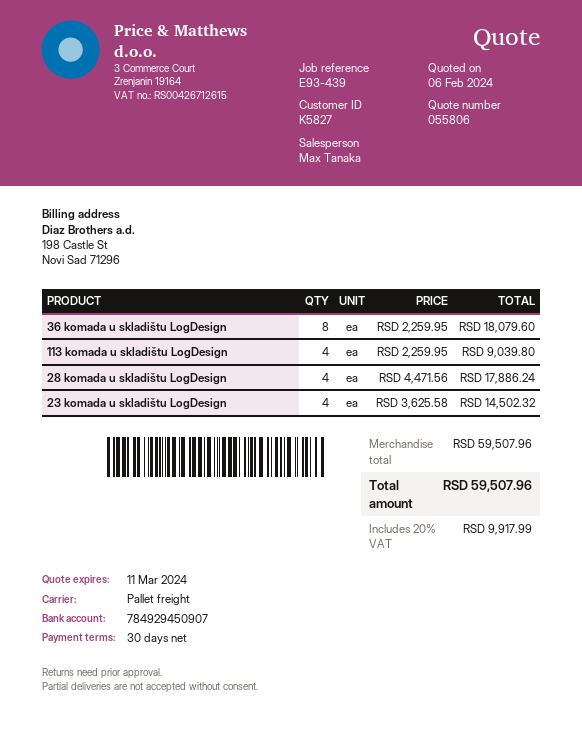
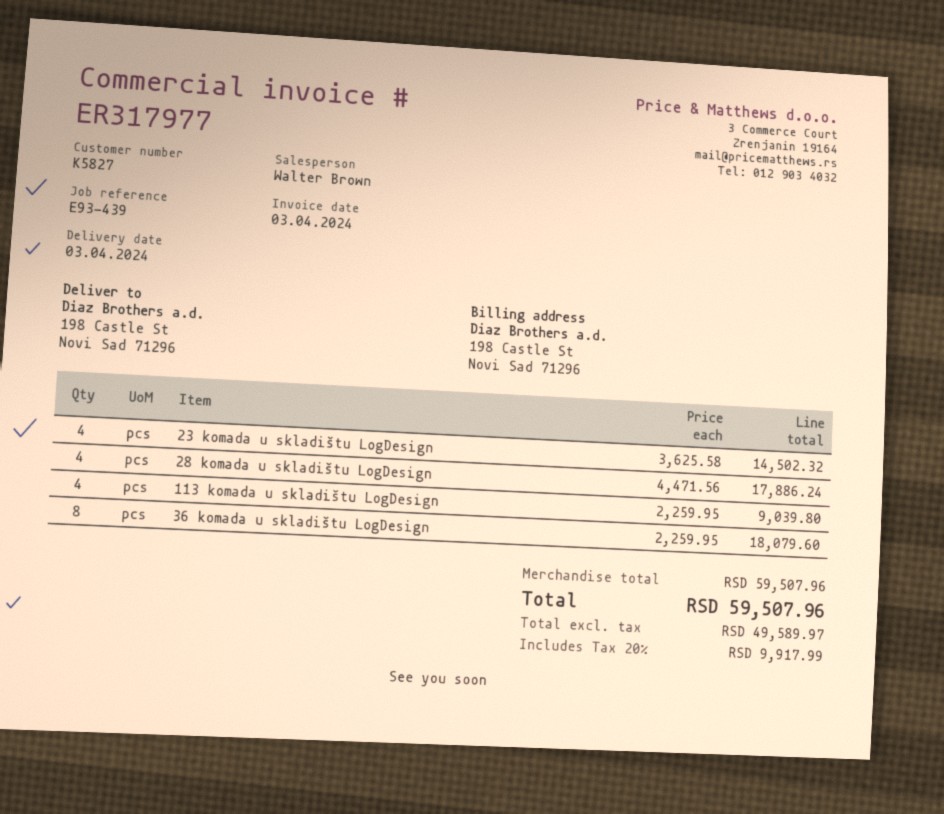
sales rep: Max Tanaka -> Walter Brown

